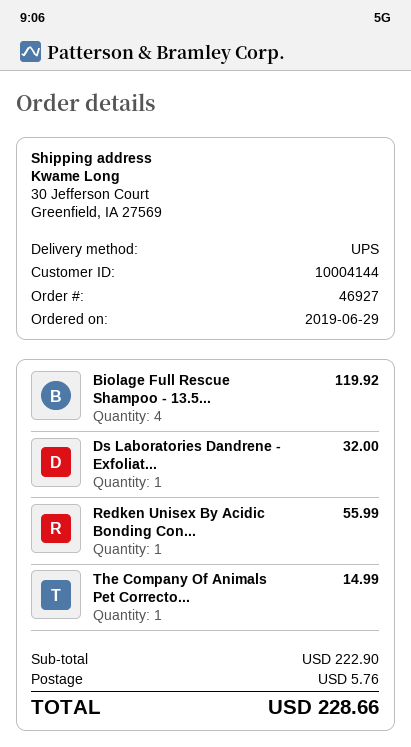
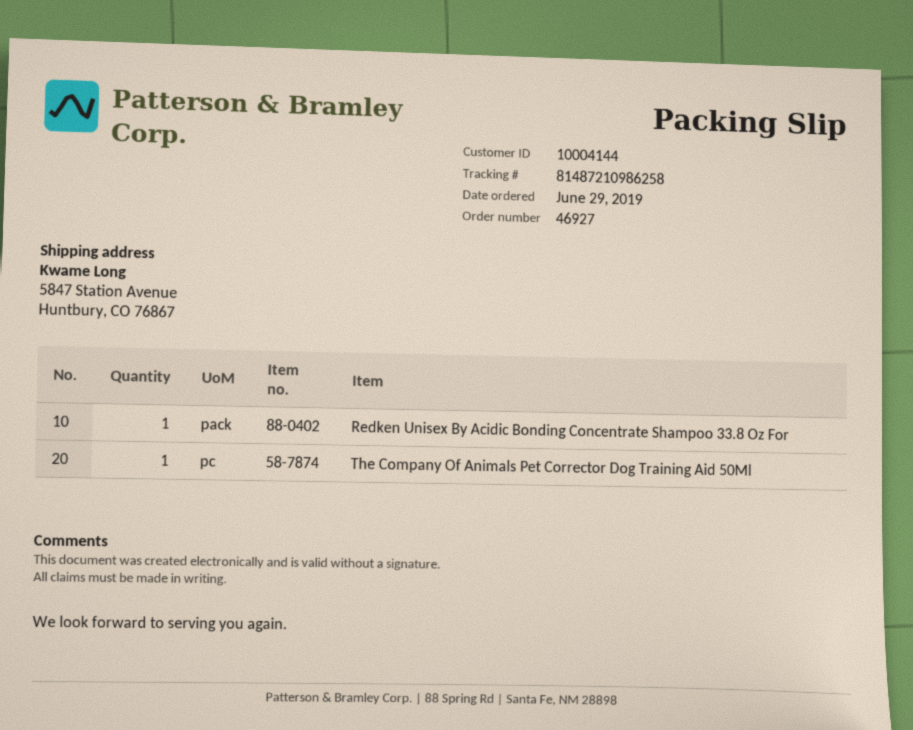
ship to: 30 Jefferson Court, Greenfield, IA 27569 -> 5847 Station Avenue, Huntbury, CO 76867
Biolage Full Rescue Shampoo - 13.5...: 4 -> none
Ds Laboratories Dandrene - Exfoliat...: 1 -> none

